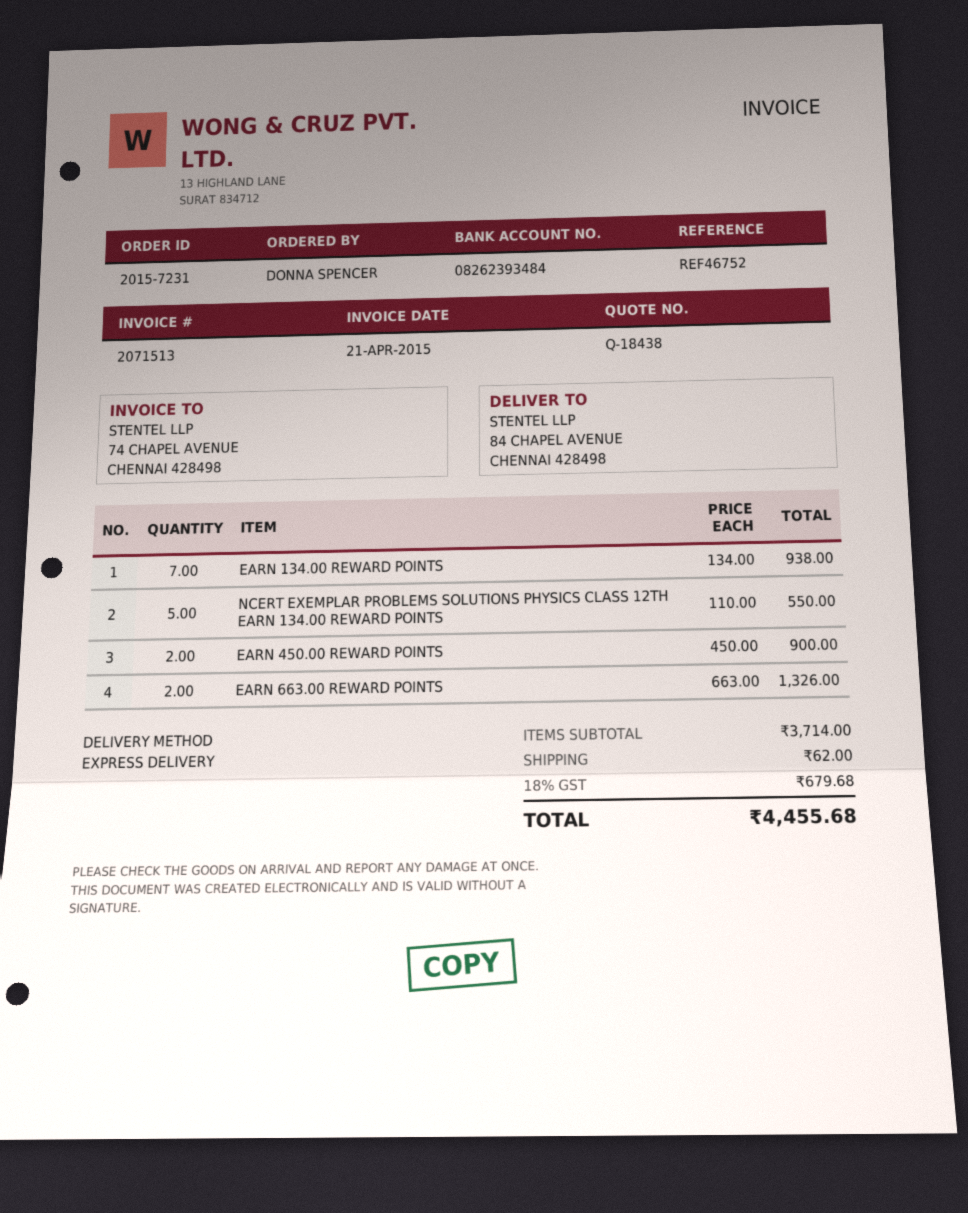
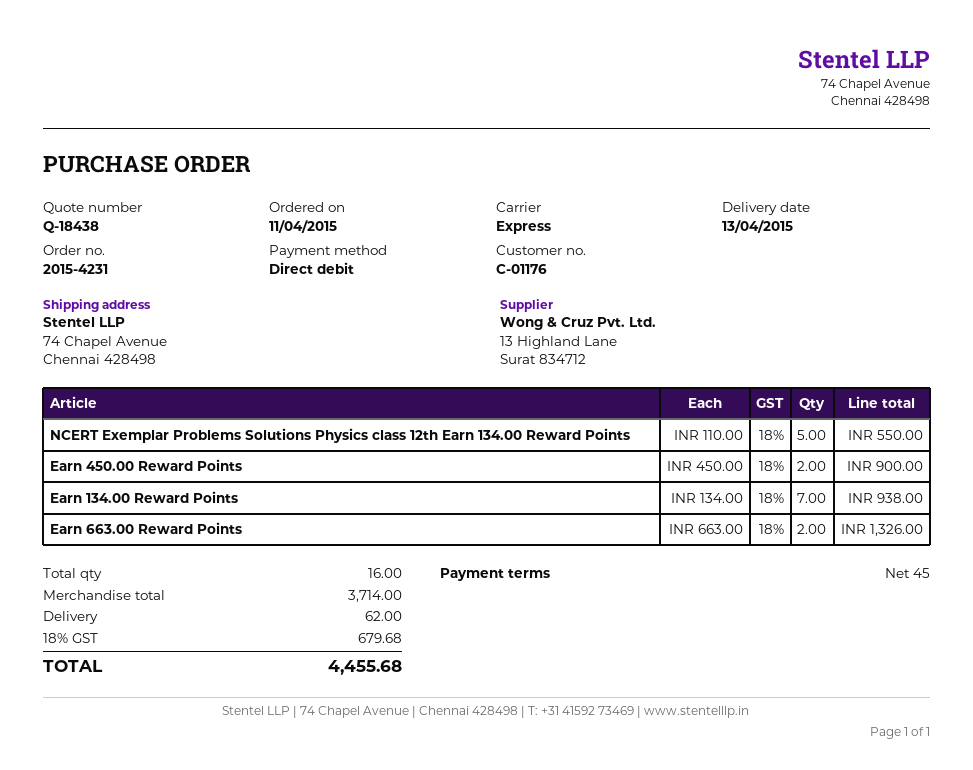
order number: 2015-7231 -> 2015-4231
ship to: 84 CHAPEL AVENUE, CHENNAI 428498 -> 74 Chapel Avenue, Chennai 428498

